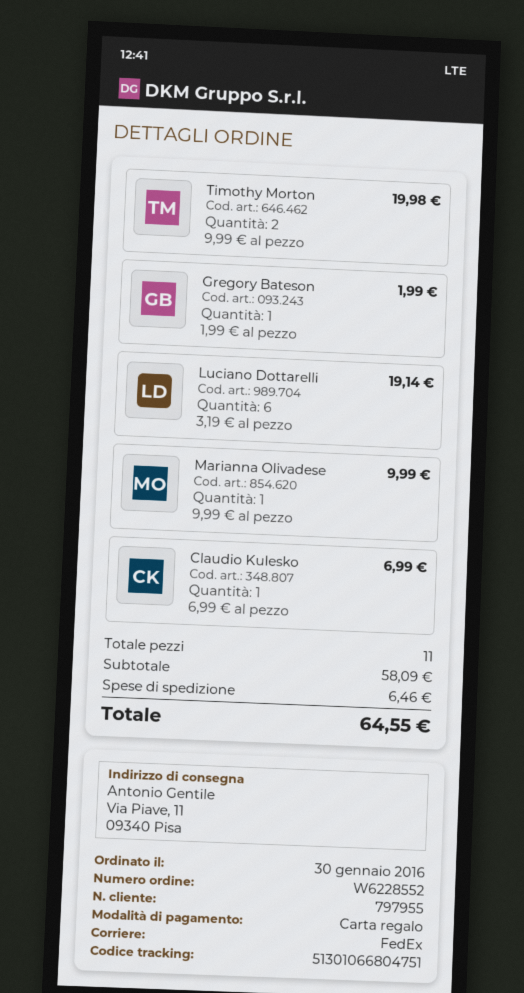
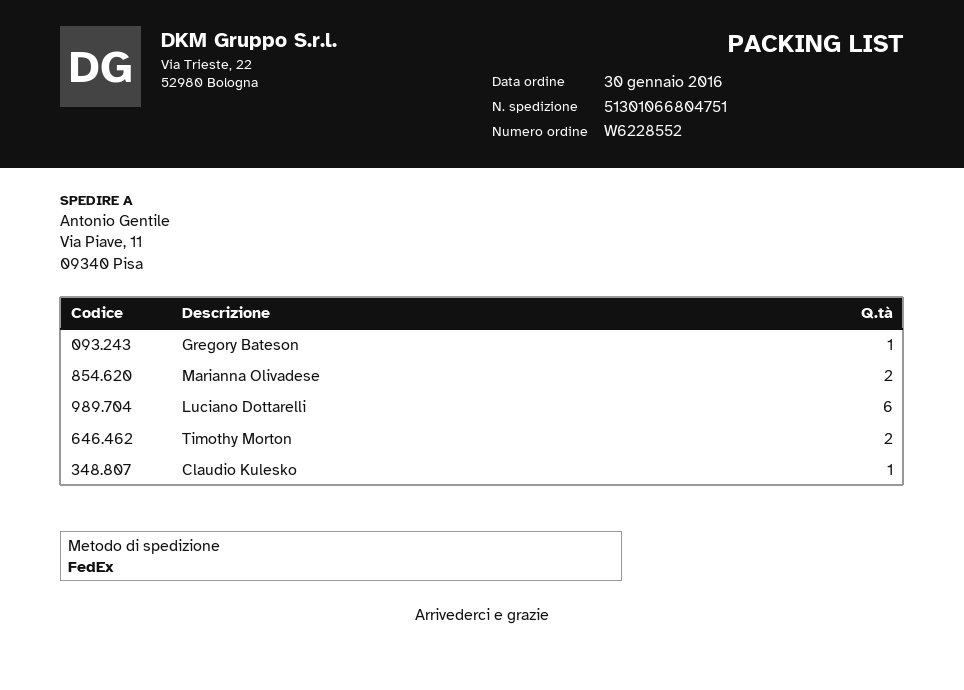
Marianna Olivadese: 1 -> 2

